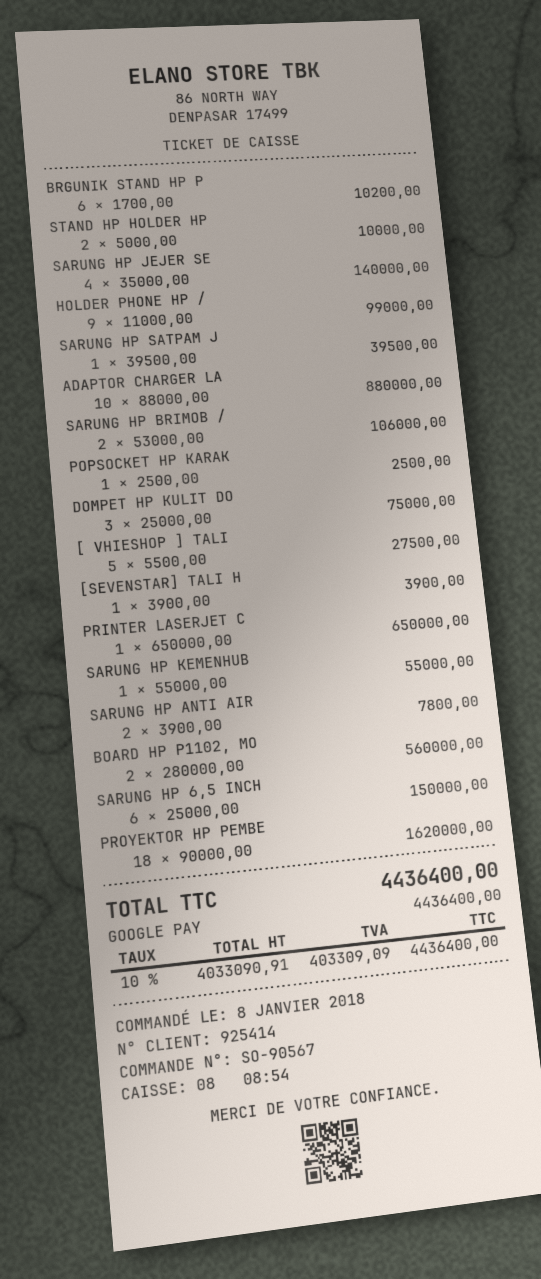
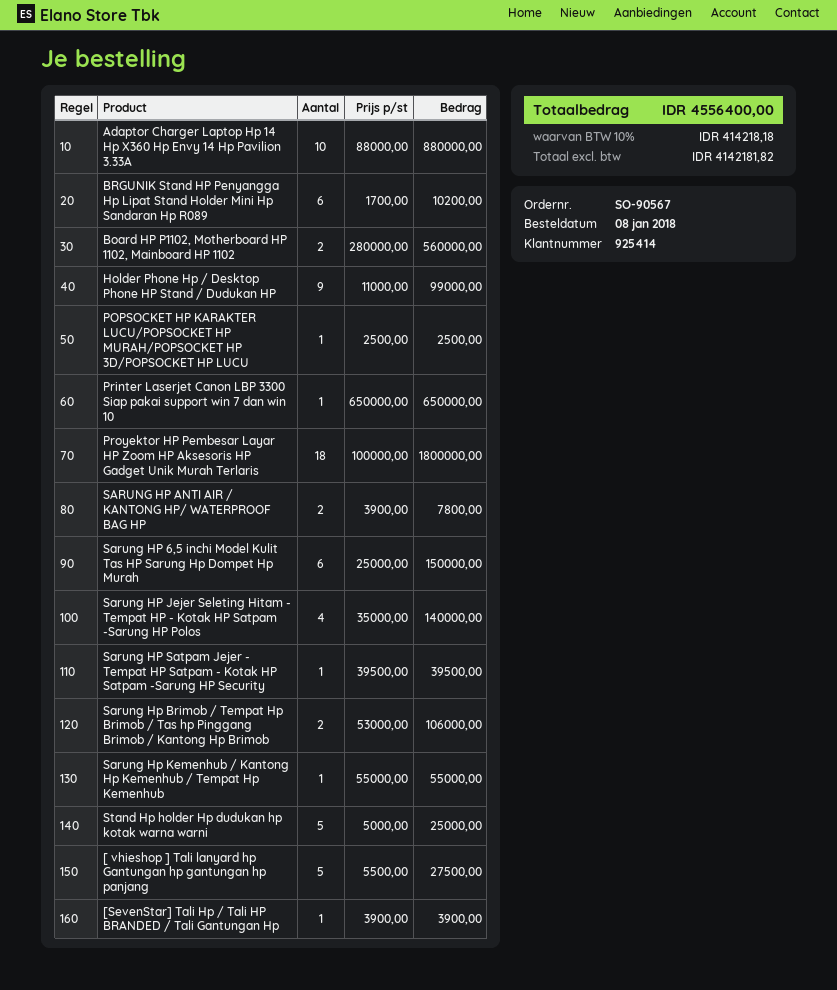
STAND HP HOLDER HP: 2 x 5000.00 = 10000.00 -> 5 x 5000.00 = 25000.00
DOMPET HP KULIT DO: 3 x 25000.00 = 75000.00 -> none
PROYEKTOR HP PEMBE: 18 x 90000.00 = 1620000.00 -> 18 x 100000.00 = 1800000.00
net: 4033090.91 -> 4142181.82
tax: 10% = 403309.09 -> 10% = 414218.18
total: 4436400.00 -> 4556400.00

